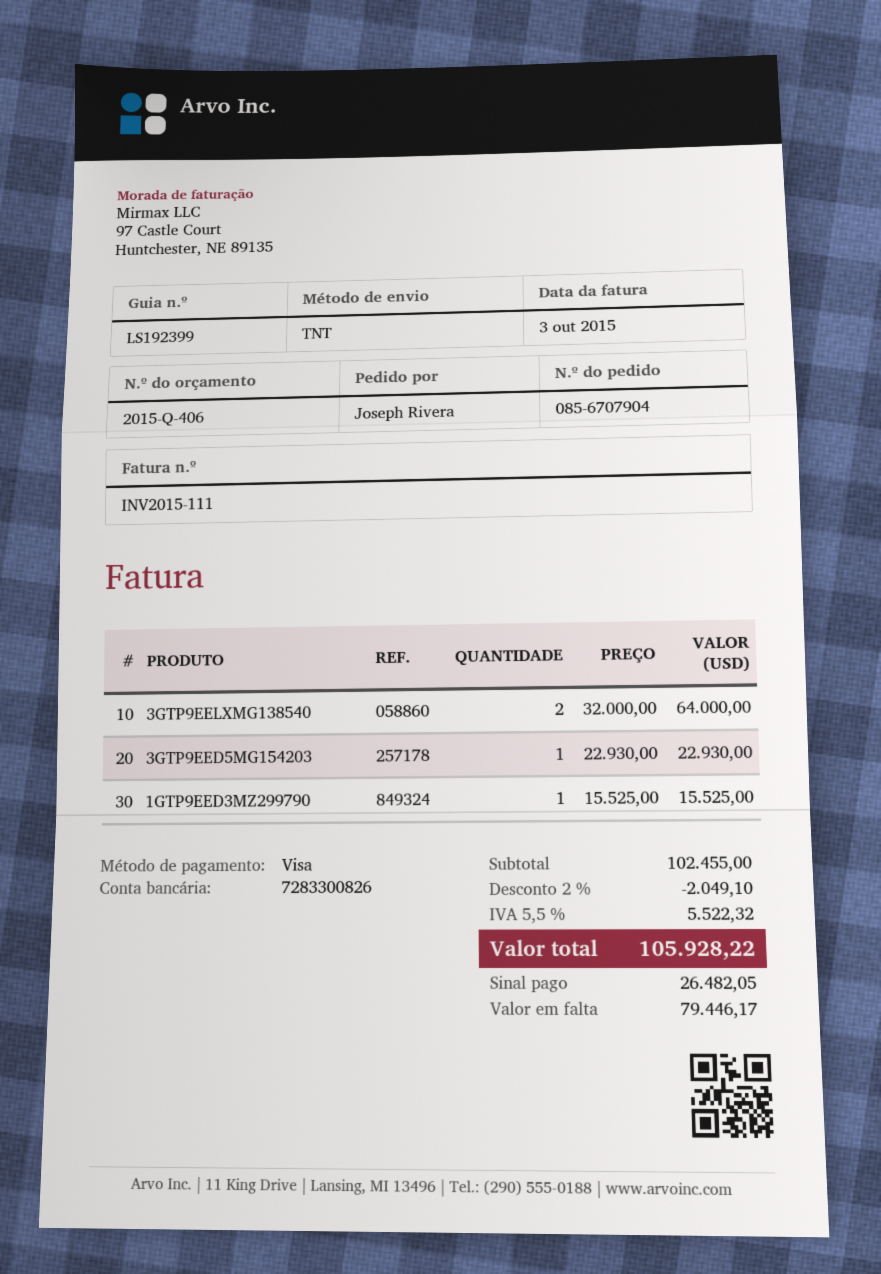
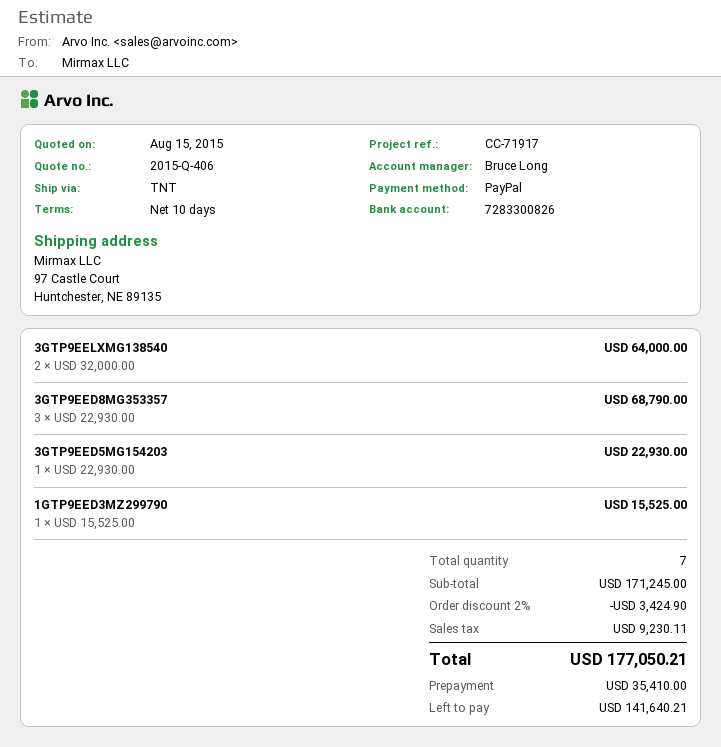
payment method: Visa -> PayPal
3GTP9EED8MG353357: none -> 3 x 22930.00 = 68790.00
subtotal: 102455.00 -> 171245.00
discount: 2% = 2049.10 -> 2% = 3424.90
tax: 5522.32 -> 9230.11
total: 105928.22 -> 177050.21
deposit: 26482.05 -> 35410.00
balance: 79446.17 -> 141640.21

